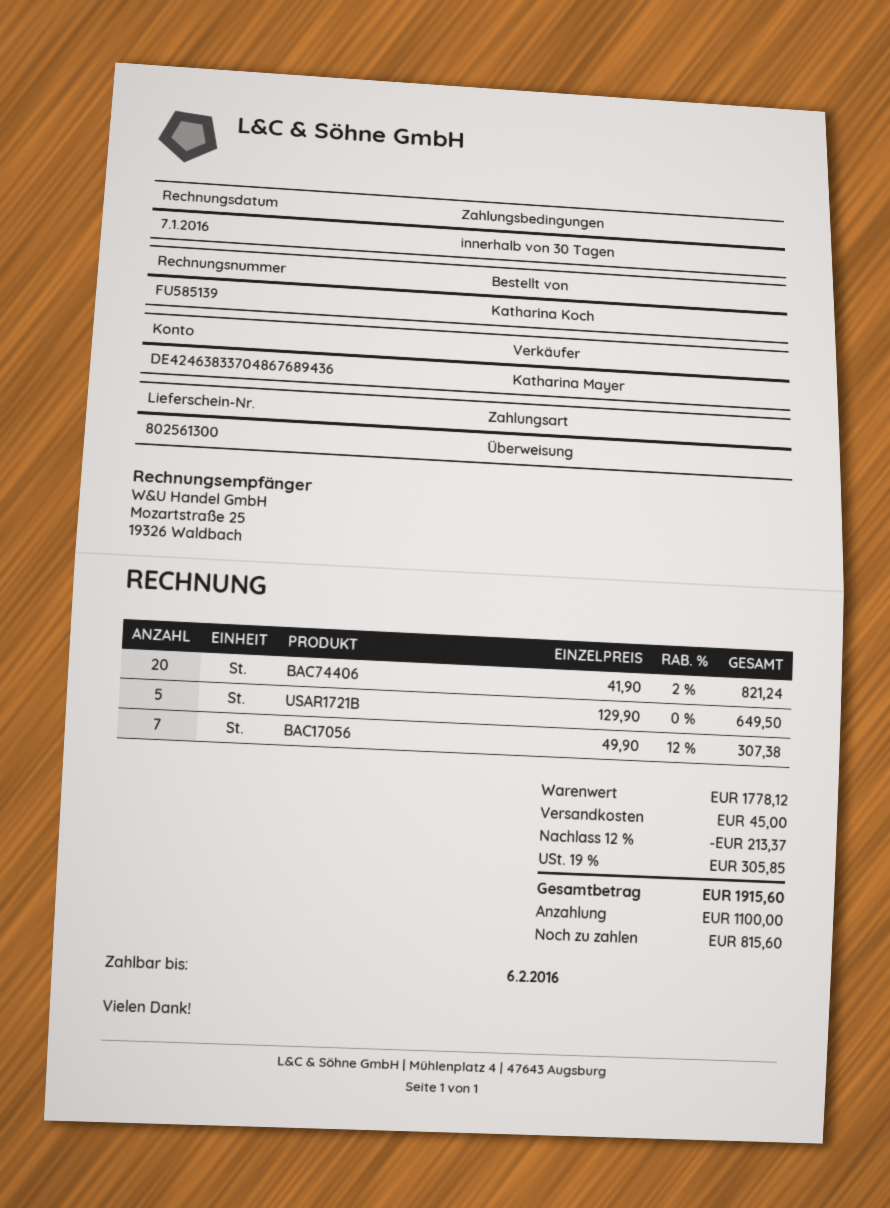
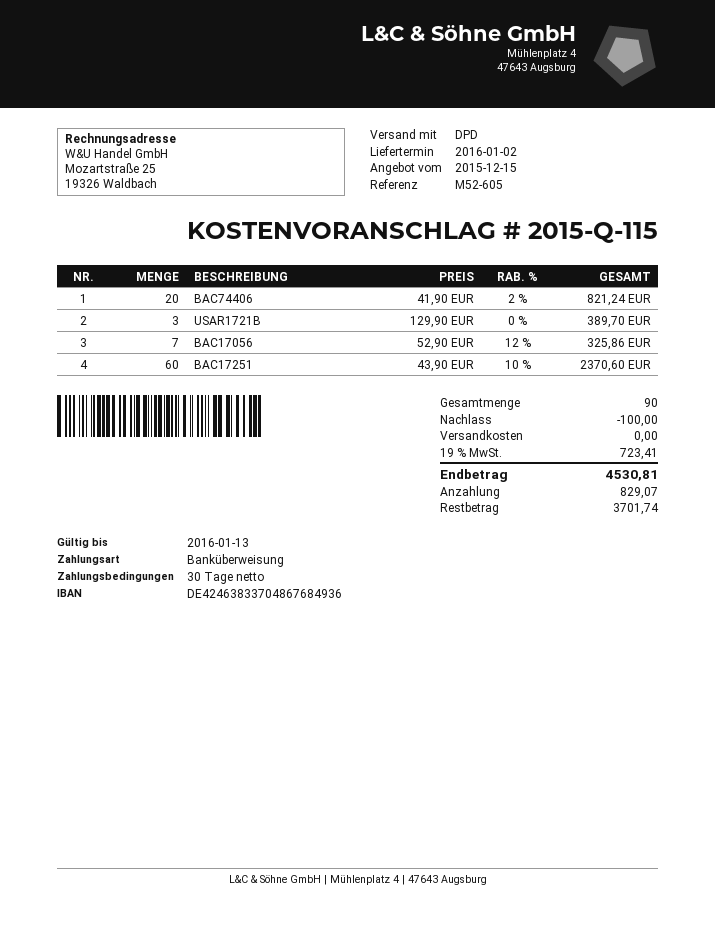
bank account: DE42463833704867689436 -> DE42463833704867684936
USAR1721B: 5 x 129.90 = 649.50 -> 3 x 129.90 = 389.70
BAC17056: 7 x 49.90 - 12% = 307.38 -> 7 x 52.90 - 12% = 325.86
BAC17251: none -> 60 x 43.90 - 10% = 2370.60
discount: 213.37 -> 100.00
shipping: 45.00 -> 0.00
tax: 19% = 305.85 -> 19% = 723.41
total: 1915.60 -> 4530.81
deposit: 1100.00 -> 829.07
balance: 815.60 -> 3701.74

